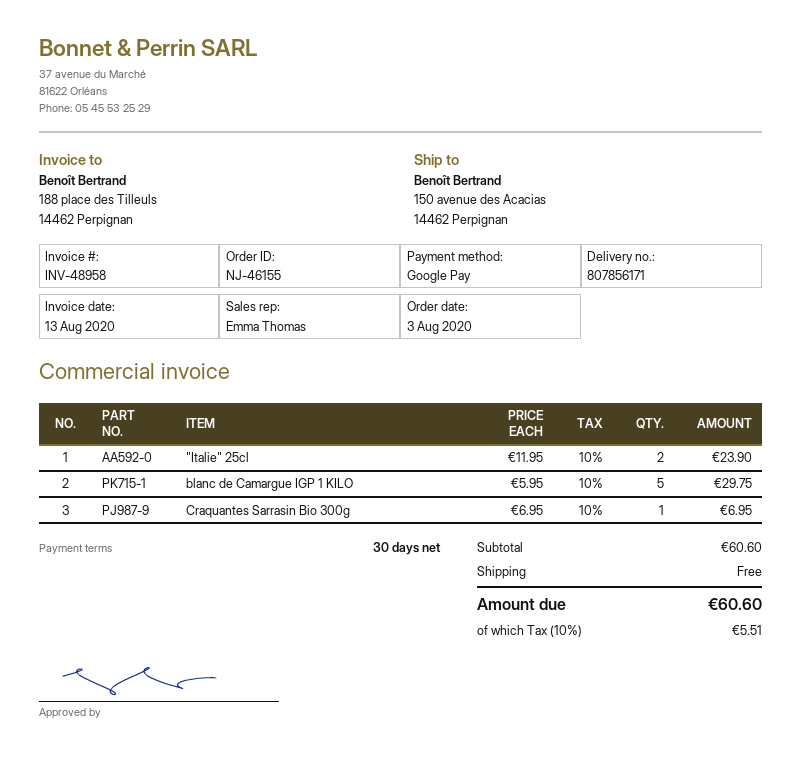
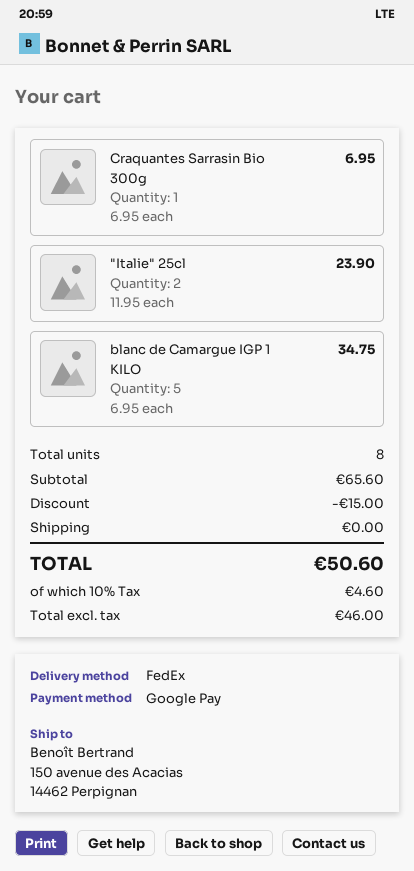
blanc de Camargue IGP 1 KILO: 5 x 5.95 = 29.75 -> 5 x 6.95 = 34.75
subtotal: 60.60 -> 65.60
discount: none -> 15.00
tax: 10% = 5.51 -> 10% = 4.60
total: 60.60 -> 50.60

